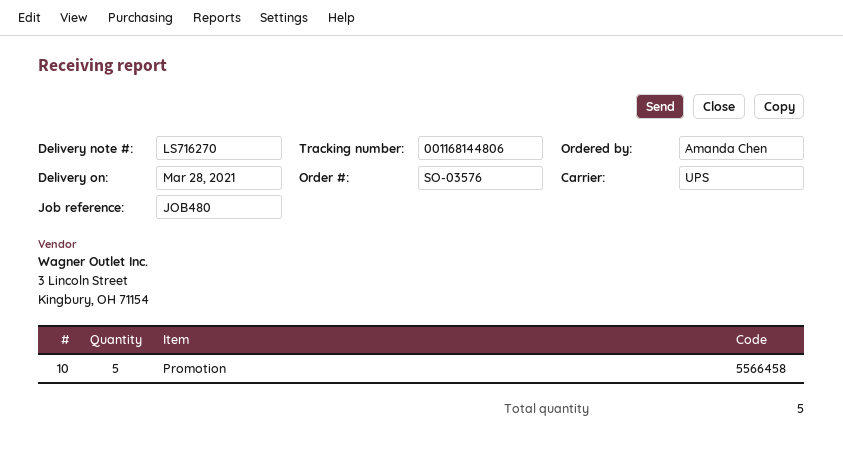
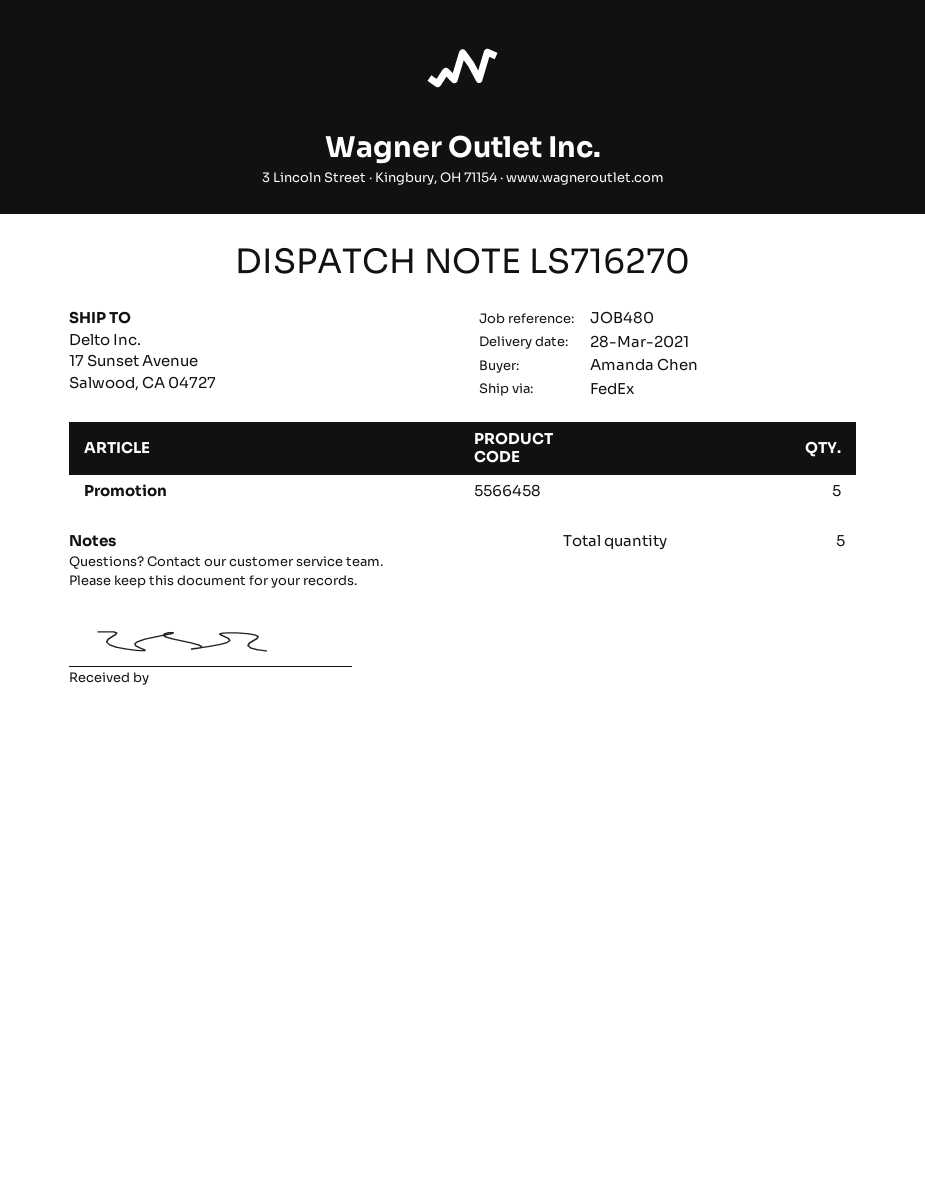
shipping method: UPS -> FedEx

